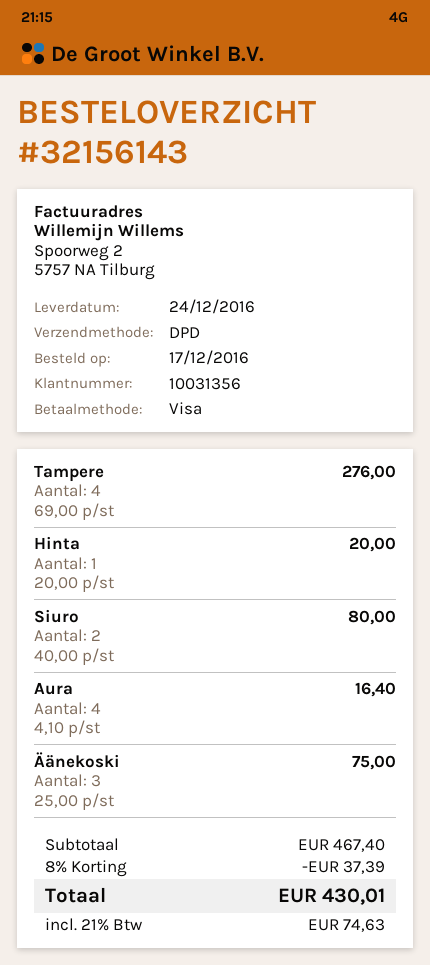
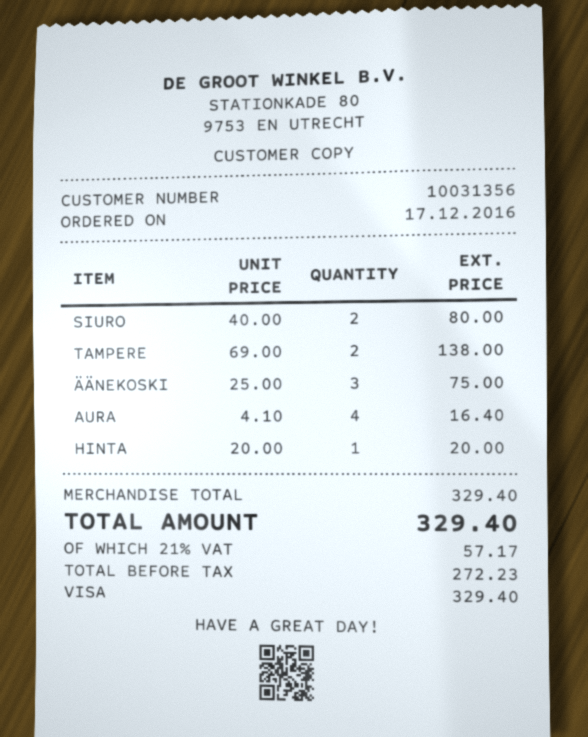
Tampere: 4 x 69.00 = 276.00 -> 2 x 69.00 = 138.00
subtotal: 467.40 -> 329.40
discount: 8% = 37.39 -> none
tax: 21% = 74.63 -> 21% = 57.17
total: 430.01 -> 329.40

